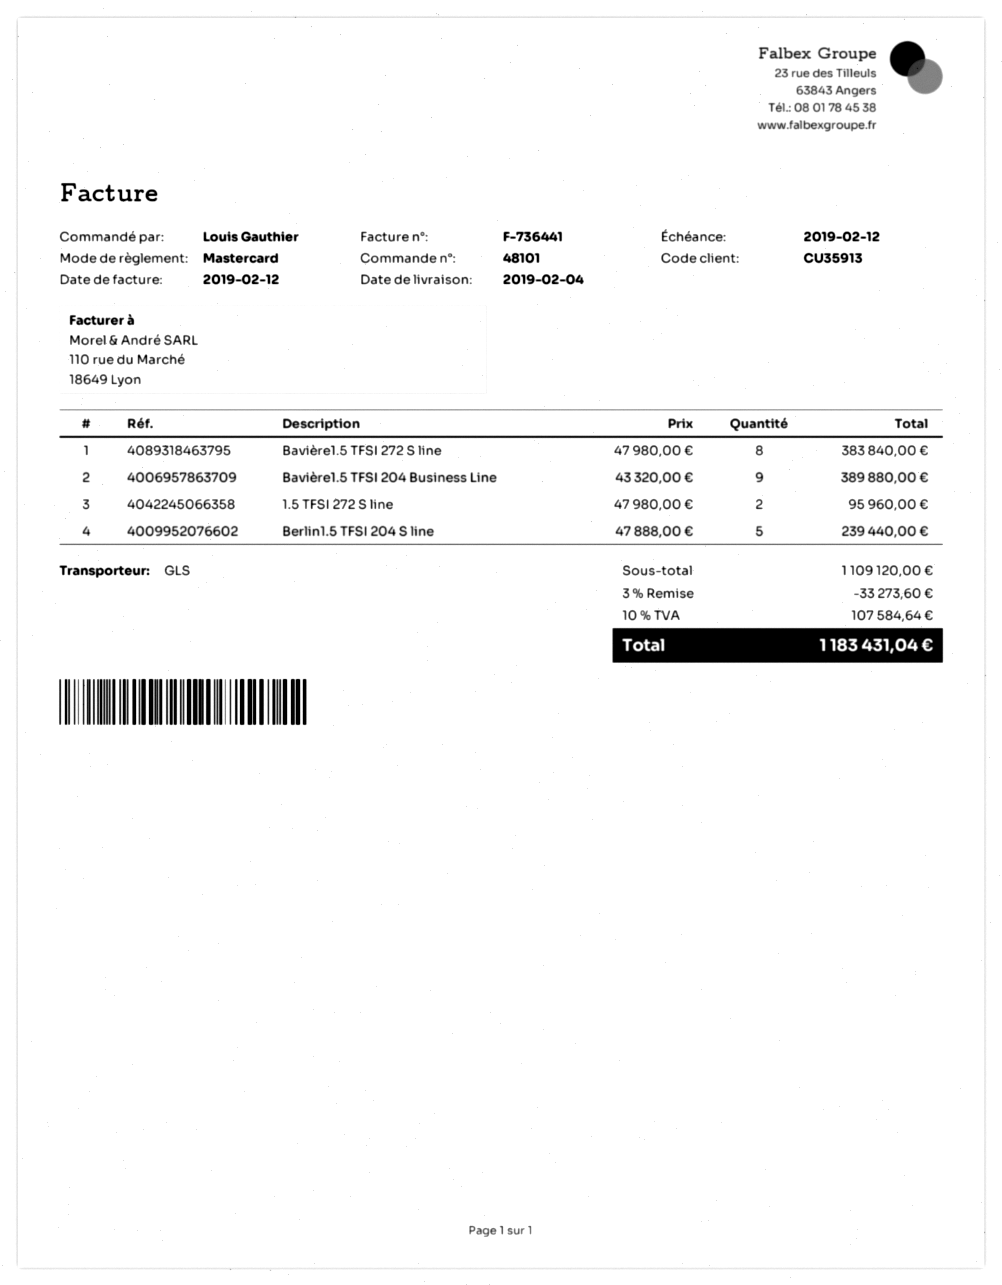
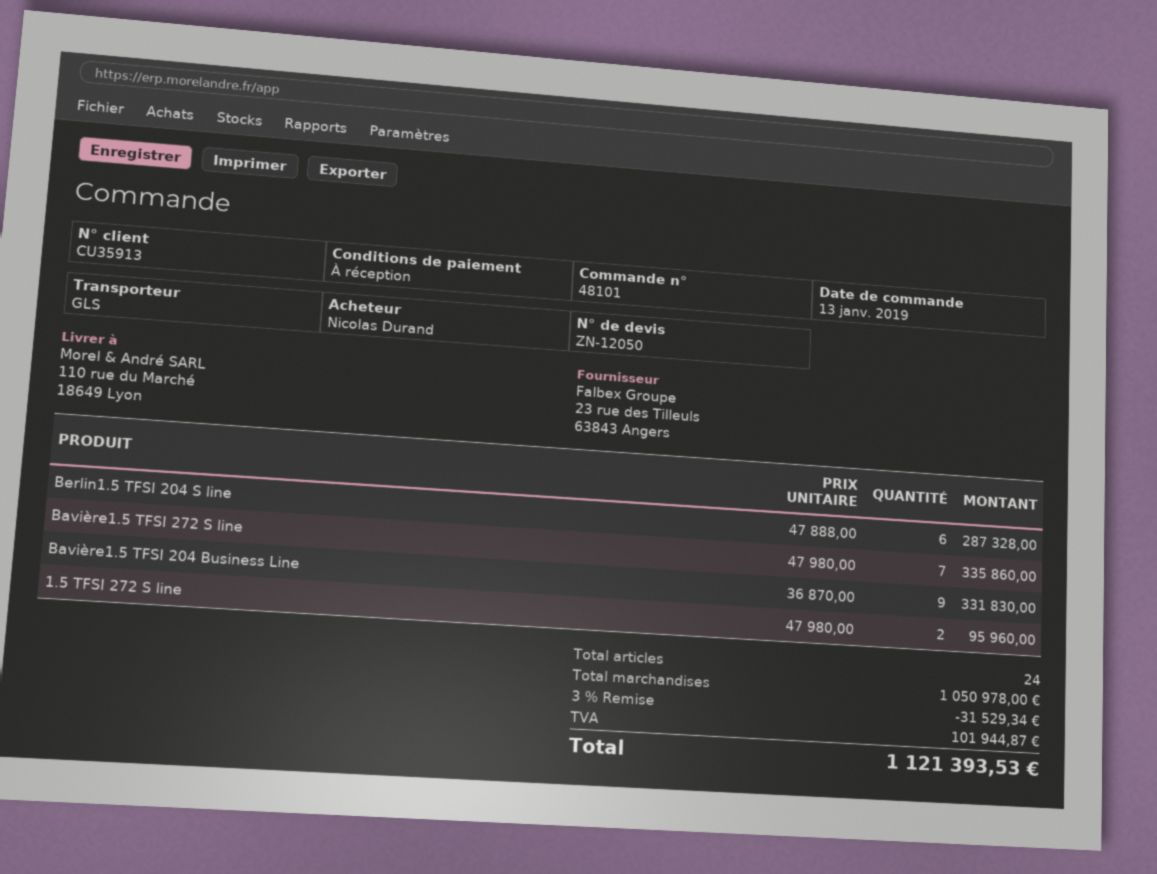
ordered by: Louis Gauthier -> Nicolas Durand
Bavière1.5 TFSI 272 S line: 8 x 47980.00 = 383840.00 -> 7 x 47980.00 = 335860.00
Bavière1.5 TFSI 204 Business Line: 9 x 43320.00 = 389880.00 -> 9 x 36870.00 = 331830.00
Berlin1.5 TFSI 204 S line: 5 x 47888.00 = 239440.00 -> 6 x 47888.00 = 287328.00
subtotal: 1109120.00 -> 1050978.00
discount: 3% = 33273.60 -> 3% = 31529.34
tax: 107584.64 -> 101944.87
total: 1183431.04 -> 1121393.53

